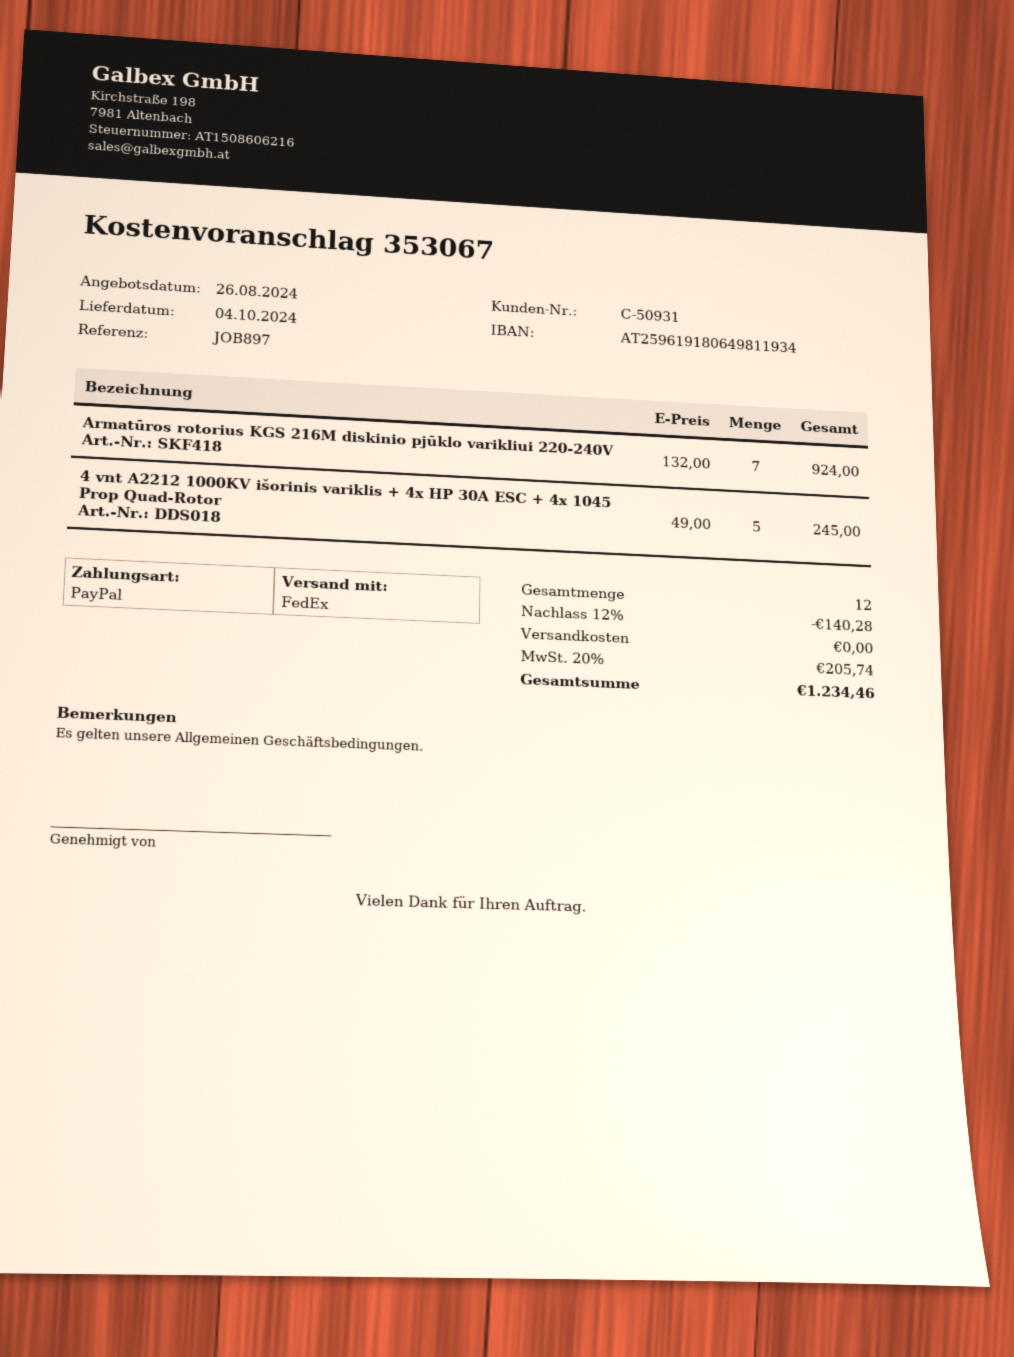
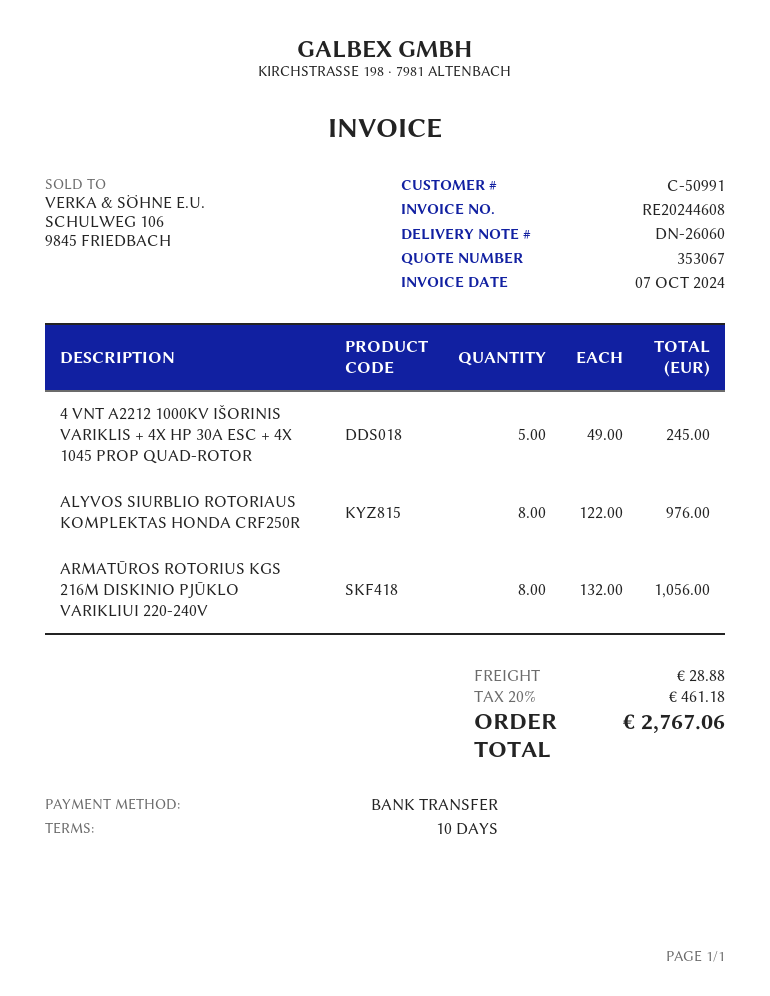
customer number: C-50931 -> C-50991
payment method: PayPal -> bank transfer
Armatūros rotorius KGS 216M diskinio pjūklo varikliui 220-240V: 7 x 132.00 = 924.00 -> 8 x 132.00 = 1056.00
ALYVOS SIURBLIO ROTORIAUS KOMPLEKTAS HONDA CRF250R: none -> 8 x 122.00 = 976.00
discount: 12% = 140.28 -> none
shipping: 0.00 -> 28.88
tax: 20% = 205.74 -> 20% = 461.18
total: 1234.46 -> 2767.06

